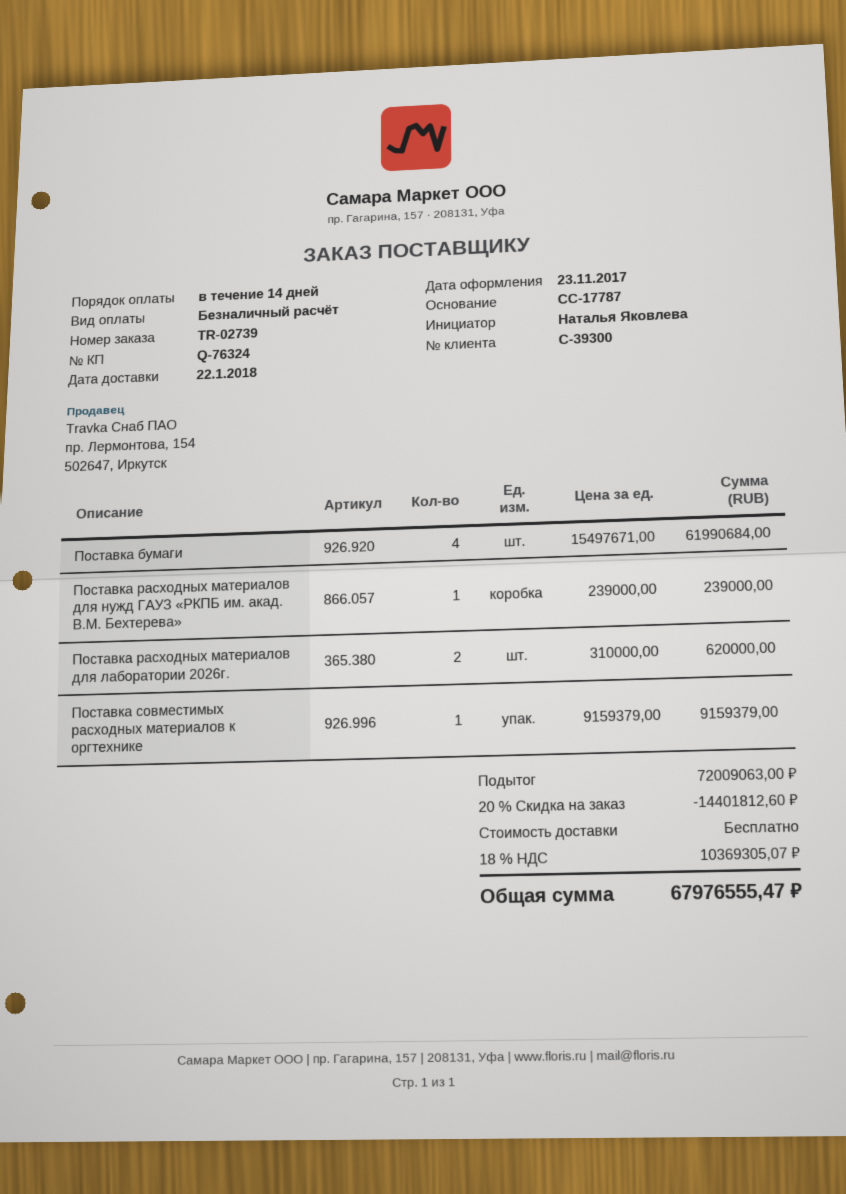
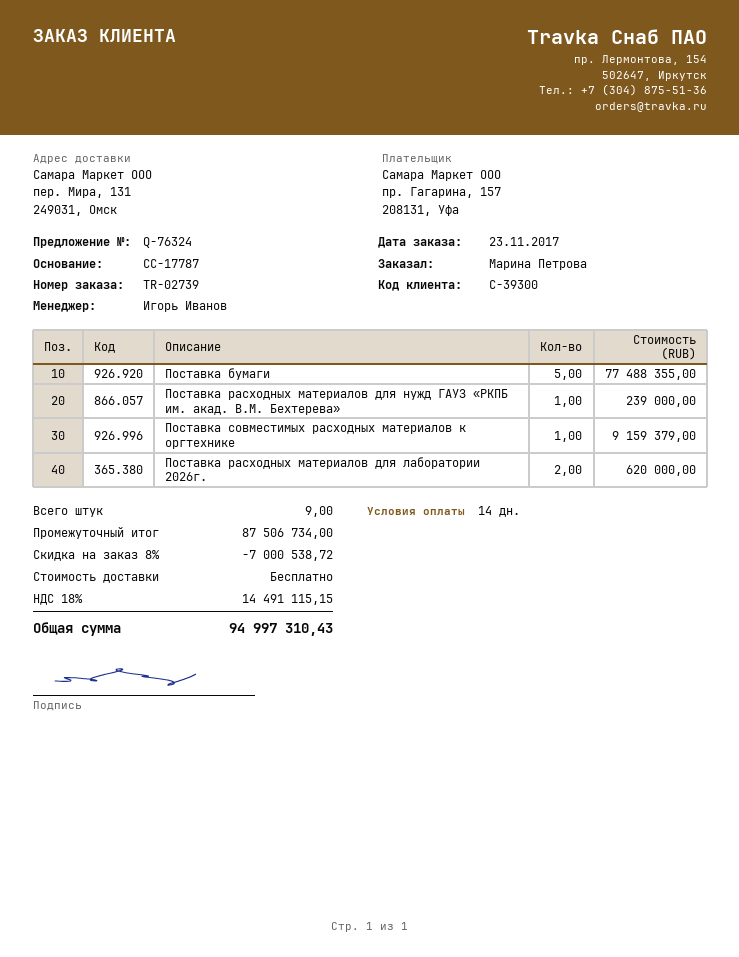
ordered by: Наталья Яковлева -> Марина Петрова
Поставка бумаги: 4 for 61990684.00 -> 5 for 77488355.00
subtotal: 72009063.00 -> 87506734.00
discount: 20% = 14401812.60 -> 8% = 7000538.72
tax: 18% = 10369305.07 -> 18% = 14491115.15
total: 67976555.47 -> 94997310.43

